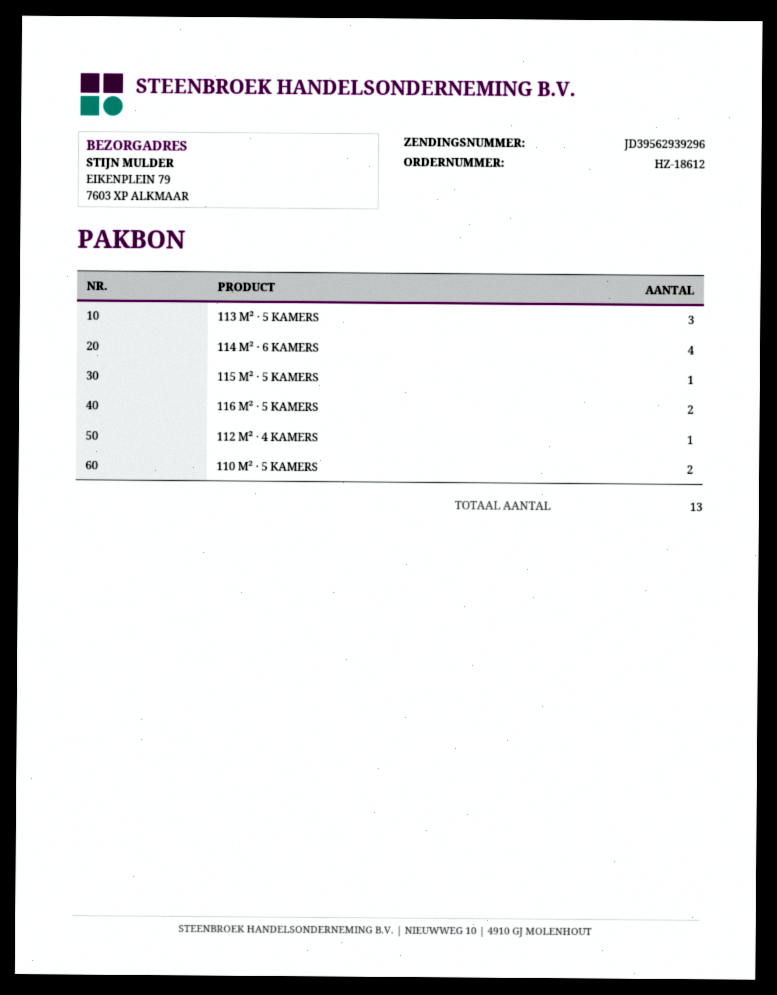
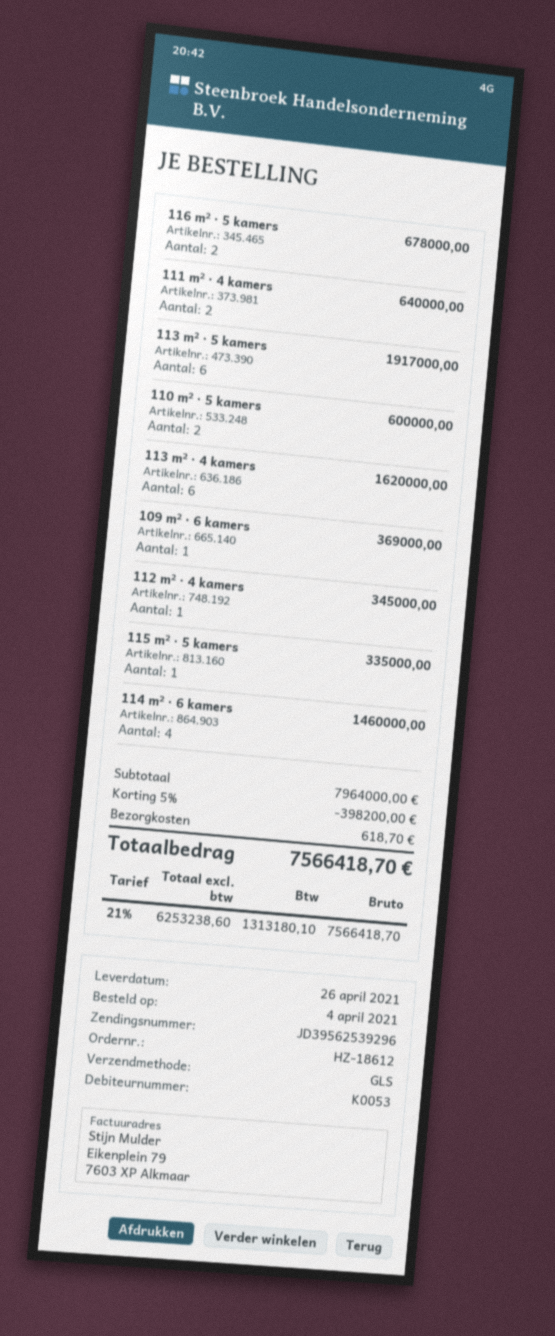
tracking number: JD39562939296 -> JD39562539296
113 M² · 5 KAMERS: 3 -> 6
111 m² · 4 kamers: none -> 2
113 m² · 4 kamers: none -> 6
109 m² · 6 kamers: none -> 1

